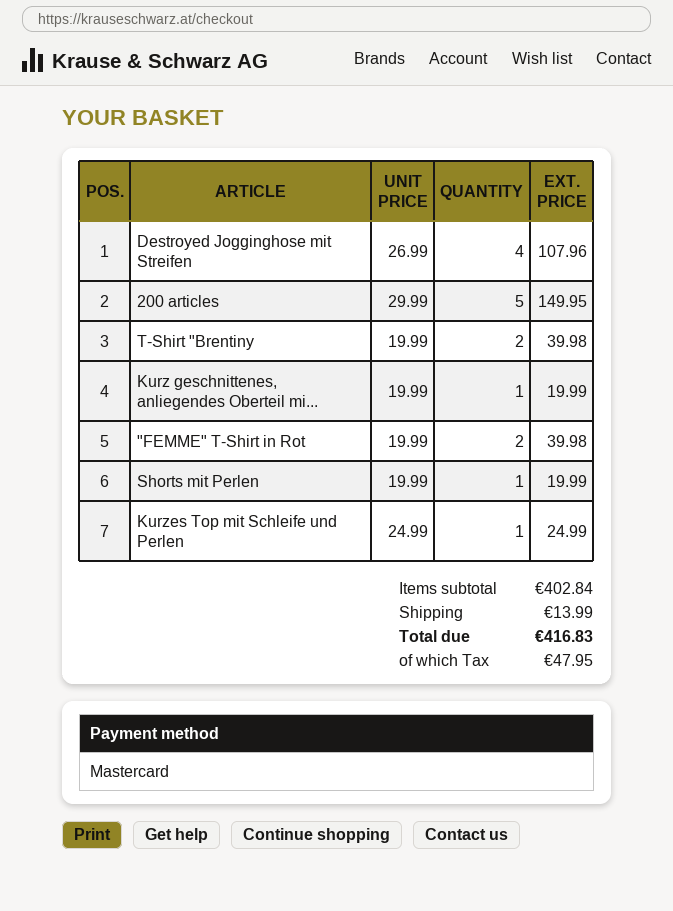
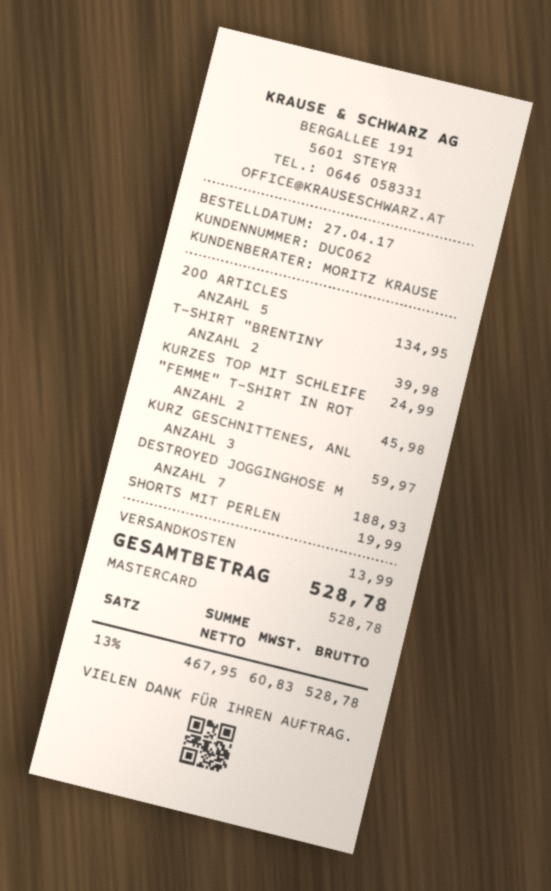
Destroyed Jogginghose mit Streifen: 4 for 107.96 -> 7 for 188.93
200 articles: 5 for 149.95 -> 5 for 134.95
Kurz geschnittenes, anliegendes Oberteil mi...: 1 for 19.99 -> 3 for 59.97
"FEMME" T-Shirt in Rot: 2 for 39.98 -> 2 for 45.98
tax: 47.95 -> 60.83
total: 416.83 -> 528.78

